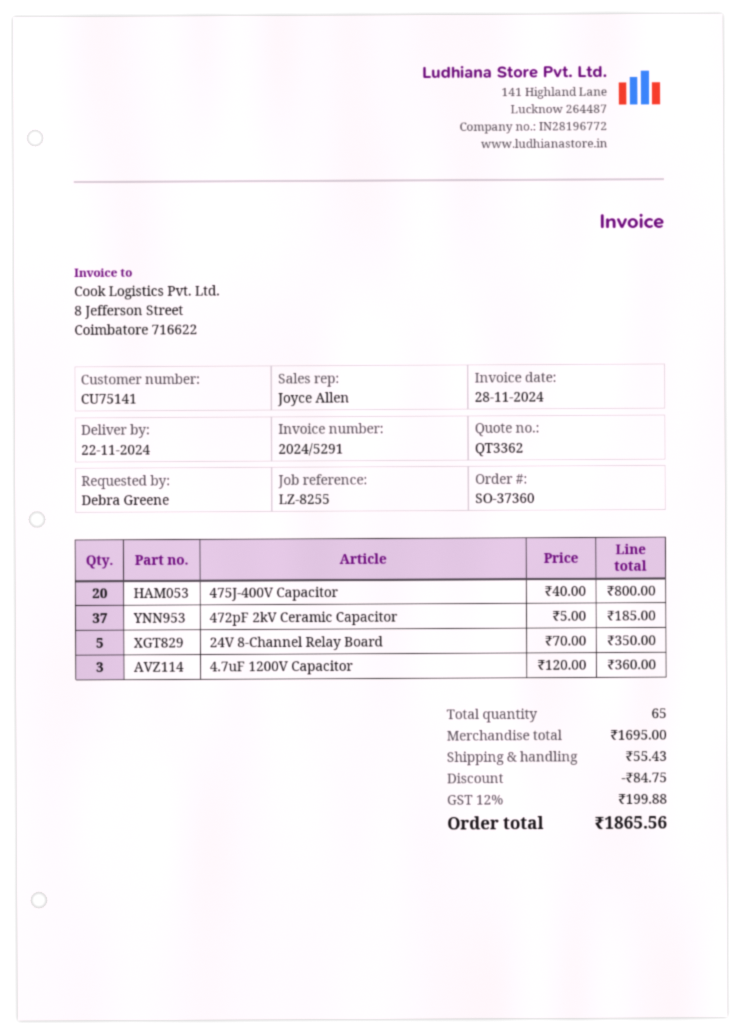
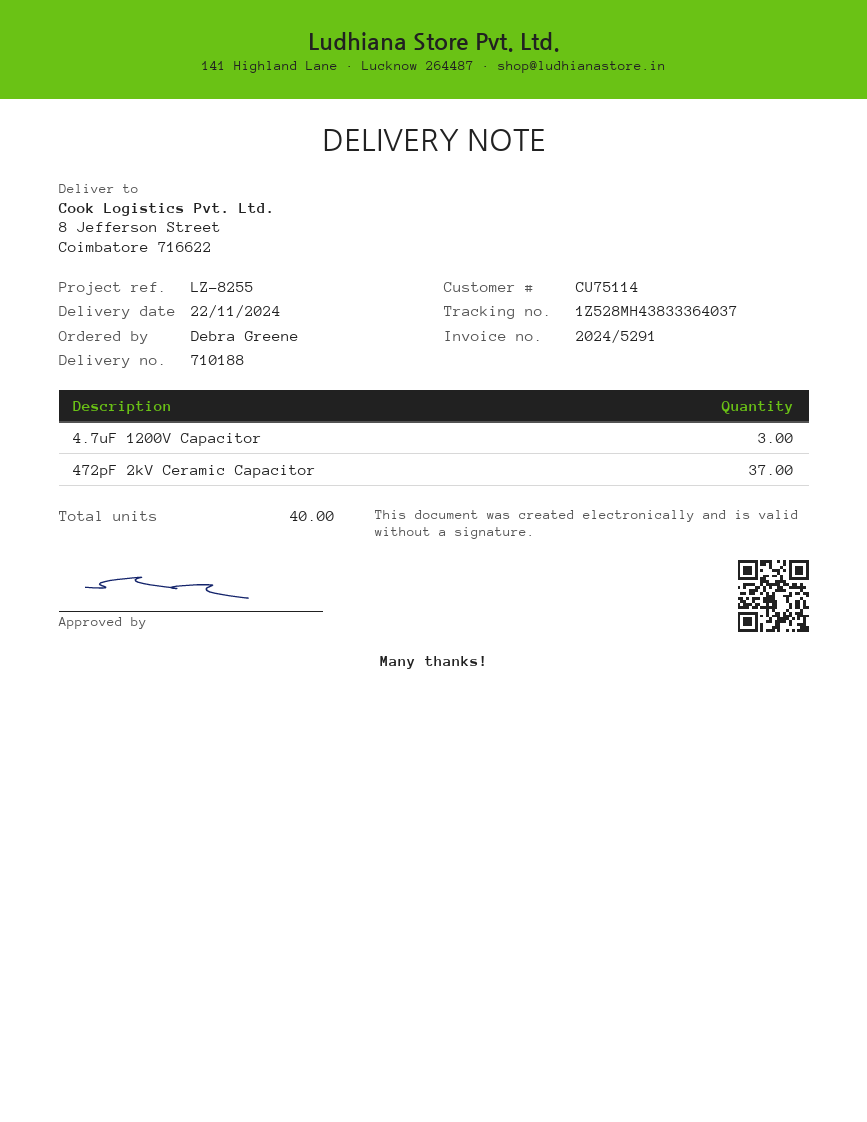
customer number: CU75141 -> CU75114
475J-400V Capacitor: 20 -> none
24V 8-Channel Relay Board: 5 -> none
total quantity: 65 -> 40

